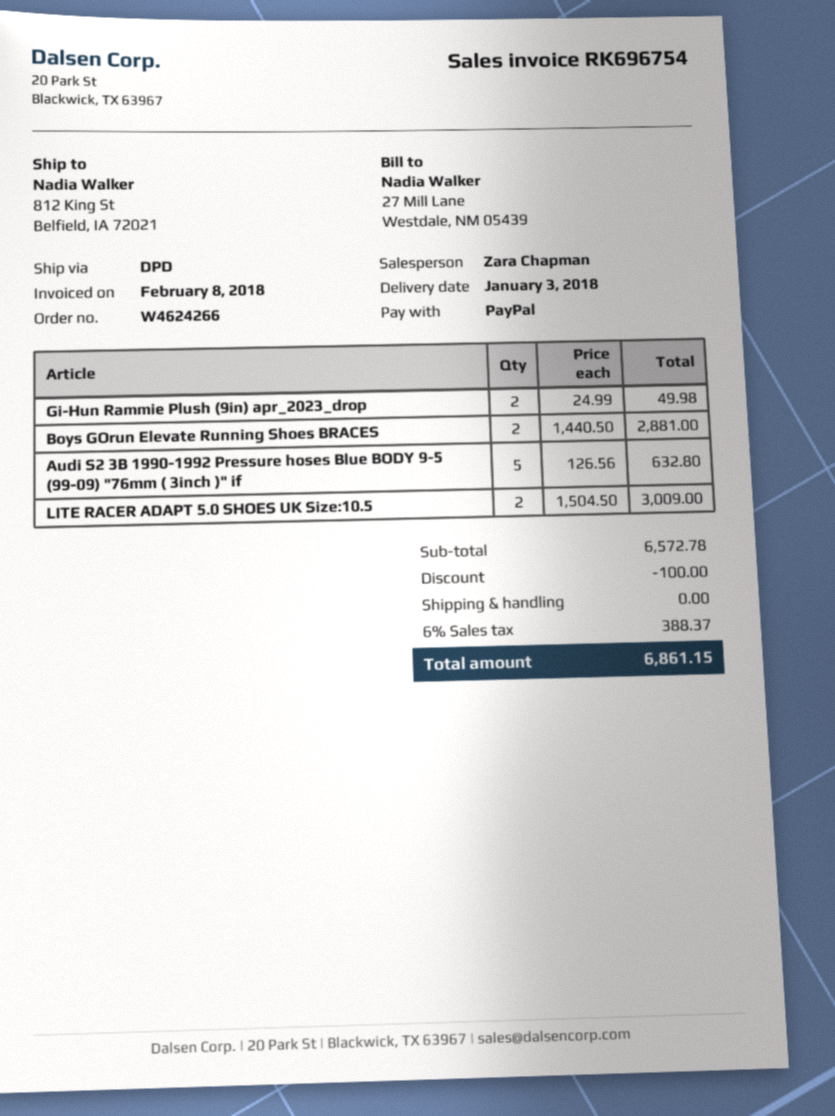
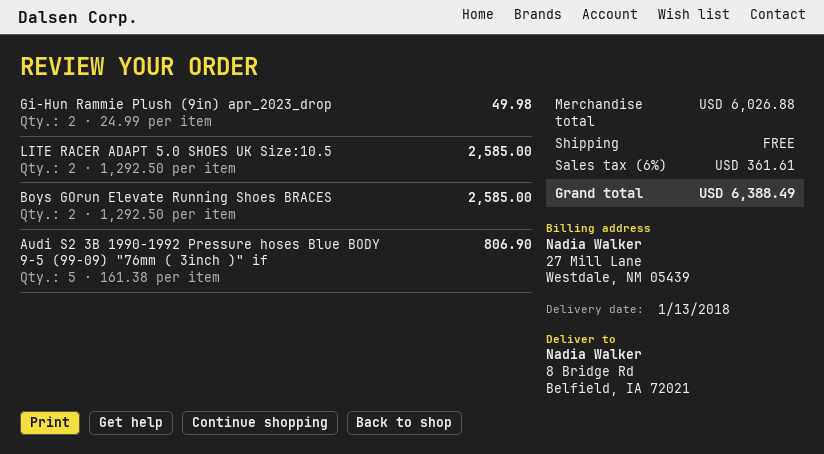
delivery date: 2018-01-03 -> 2018-01-13
ship to: 812 King St, Belfield, IA 72021 -> 8 Bridge Rd, Belfield, IA 72021
Boys GOrun Elevate Running Shoes BRACES: 2 x 1440.50 = 2881.00 -> 2 x 1292.50 = 2585.00
Audi S2 3B 1990-1992 Pressure hoses Blue BODY 9-5 (99-09) "76mm ( 3inch )" if: 5 x 126.56 = 632.80 -> 5 x 161.38 = 806.90
LITE RACER ADAPT 5.0 SHOES UK Size:10.5: 2 x 1504.50 = 3009.00 -> 2 x 1292.50 = 2585.00
subtotal: 6572.78 -> 6026.88
discount: 100.00 -> none
tax: 6% = 388.37 -> 6% = 361.61
total: 6861.15 -> 6388.49

